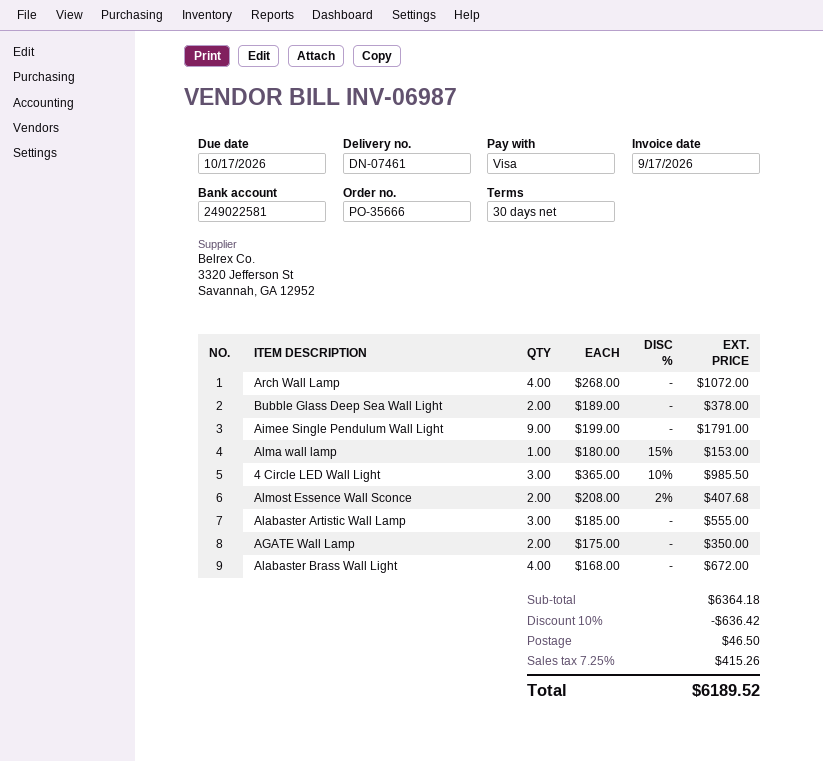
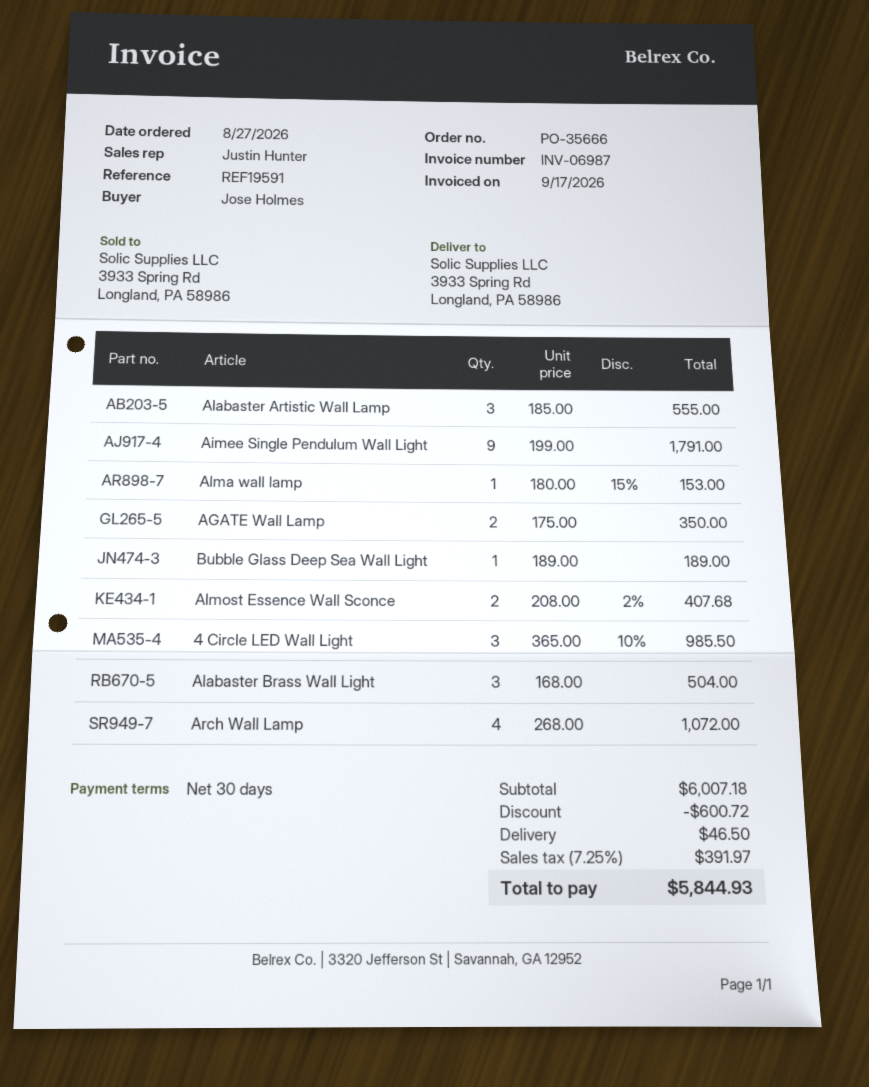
Bubble Glass Deep Sea Wall Light: 2 x 189.00 = 378.00 -> 1 x 189.00 = 189.00
Alabaster Brass Wall Light: 4 x 168.00 = 672.00 -> 3 x 168.00 = 504.00
subtotal: 6364.18 -> 6007.18
discount: 636.42 -> 600.72
tax: 7.25% = 415.26 -> 7.25% = 391.97
total: 6189.52 -> 5844.93

